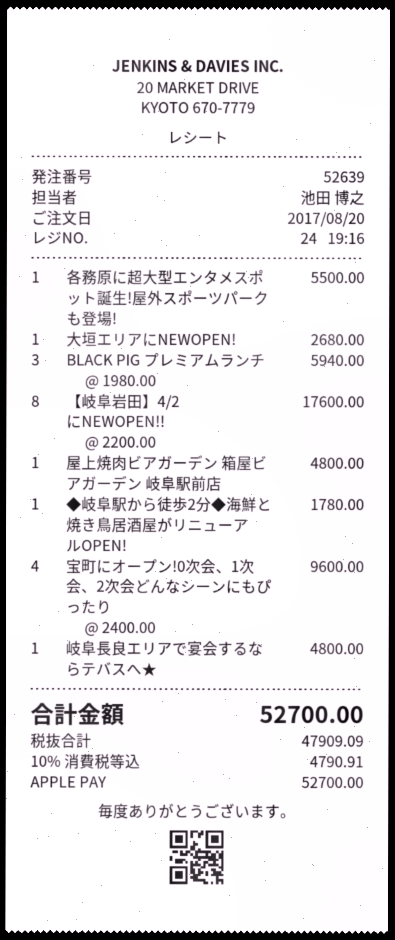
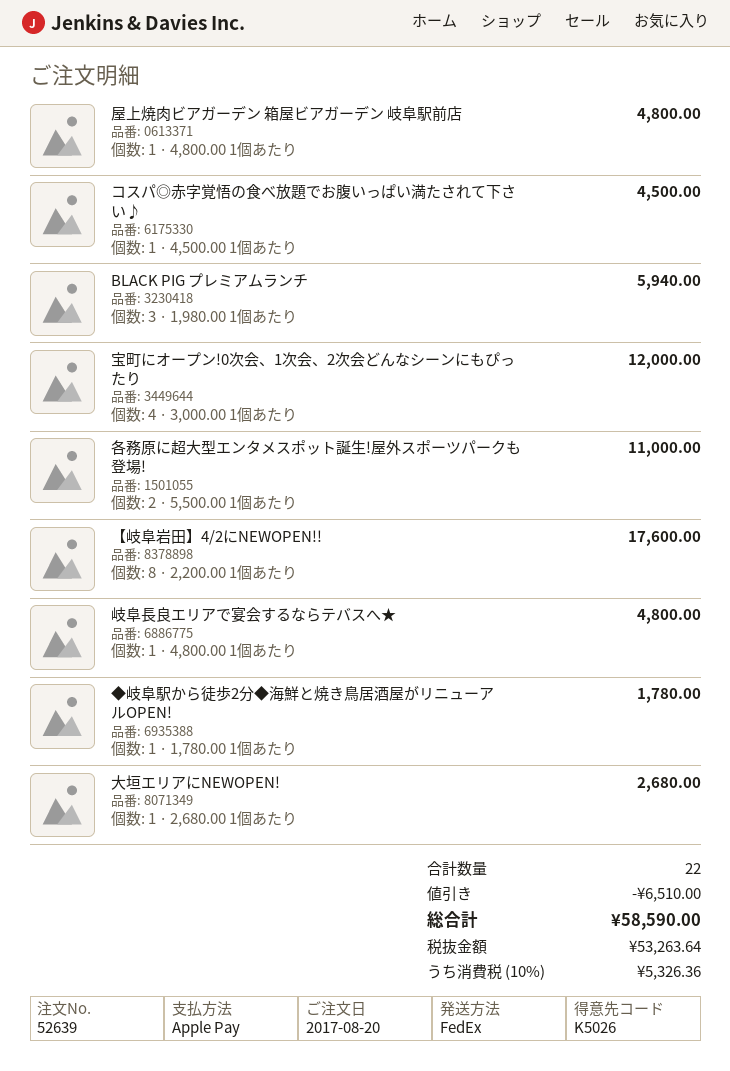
各務原に超大型エンタメスポット誕生!屋外スポーツパークも登場!: 1 x 5500.00 = 5500.00 -> 2 x 5500.00 = 11000.00
宝町にオープン!0次会、1次会、2次会どんなシーンにもぴったり: 4 x 2400.00 = 9600.00 -> 4 x 3000.00 = 12000.00
コスパ◎赤字覚悟の食べ放題でお腹いっぱい満たされて下さい♪: none -> 1 x 4500.00 = 4500.00
discount: none -> 6510.00
net: 47909.09 -> 53263.64
tax: 10% = 4790.91 -> 10% = 5326.36
total: 52700.00 -> 58590.00

